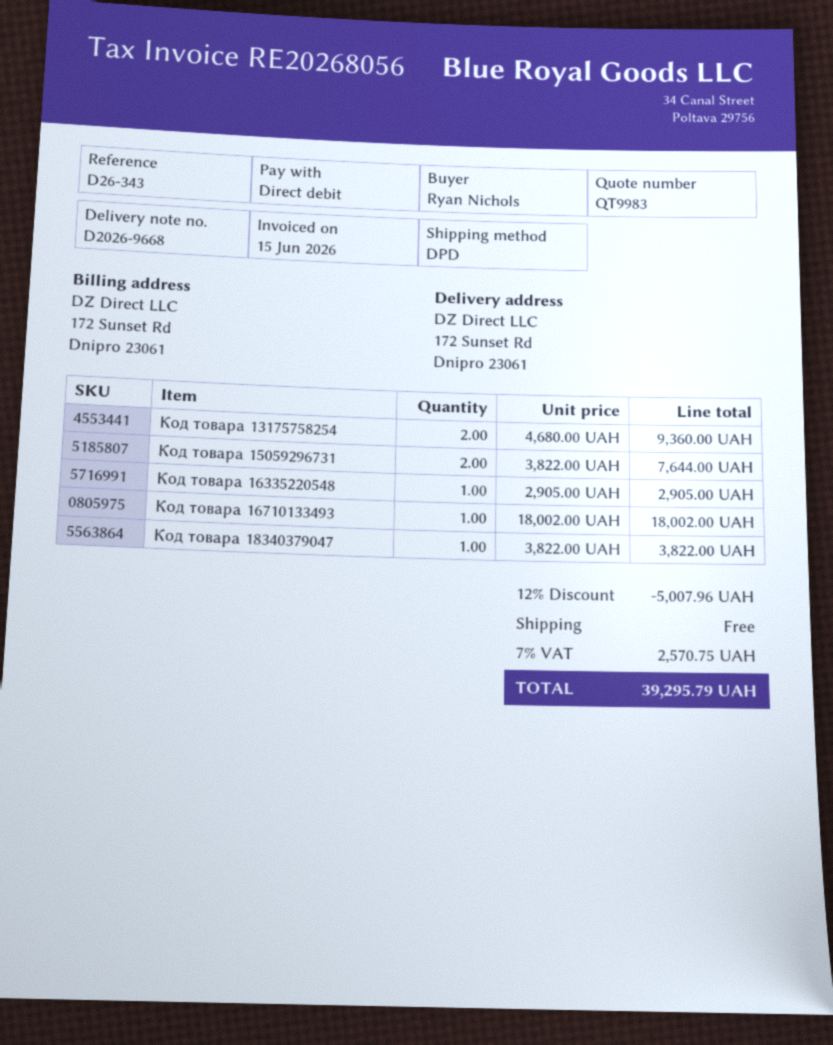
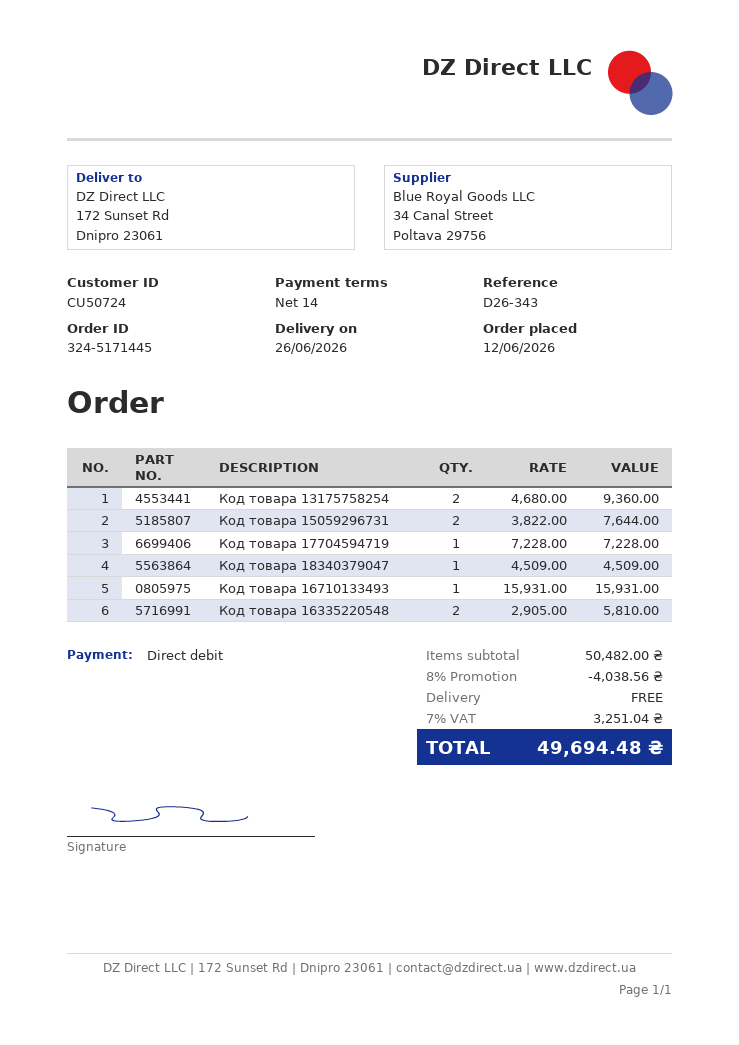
Код товара 16335220548: 1 x 2905.00 = 2905.00 -> 2 x 2905.00 = 5810.00
Код товара 16710133493: 1 x 18002.00 = 18002.00 -> 1 x 15931.00 = 15931.00
Код товара 18340379047: 1 x 3822.00 = 3822.00 -> 1 x 4509.00 = 4509.00
Код товара 17704594719: none -> 1 x 7228.00 = 7228.00
discount: 12% = 5007.96 -> 8% = 4038.56
tax: 7% = 2570.75 -> 7% = 3251.04
total: 39295.79 -> 49694.48

